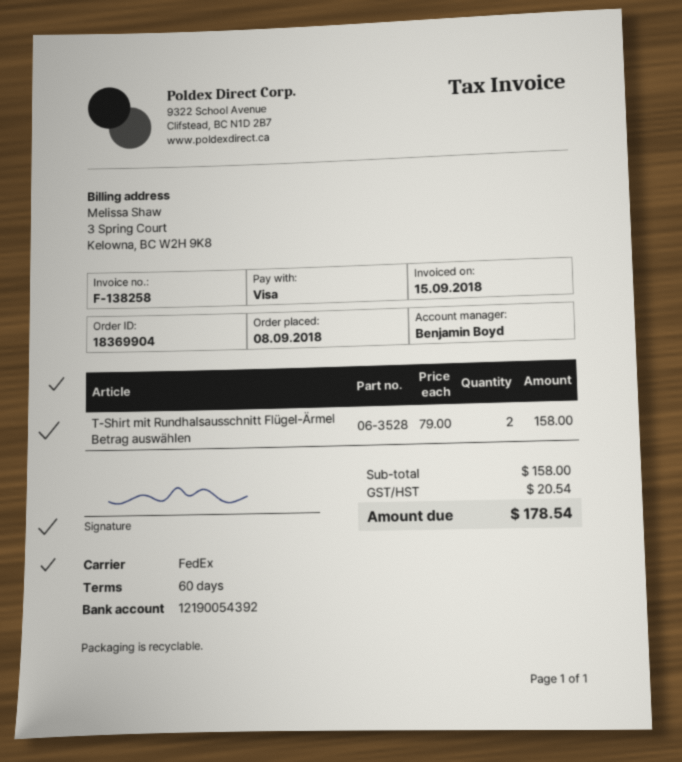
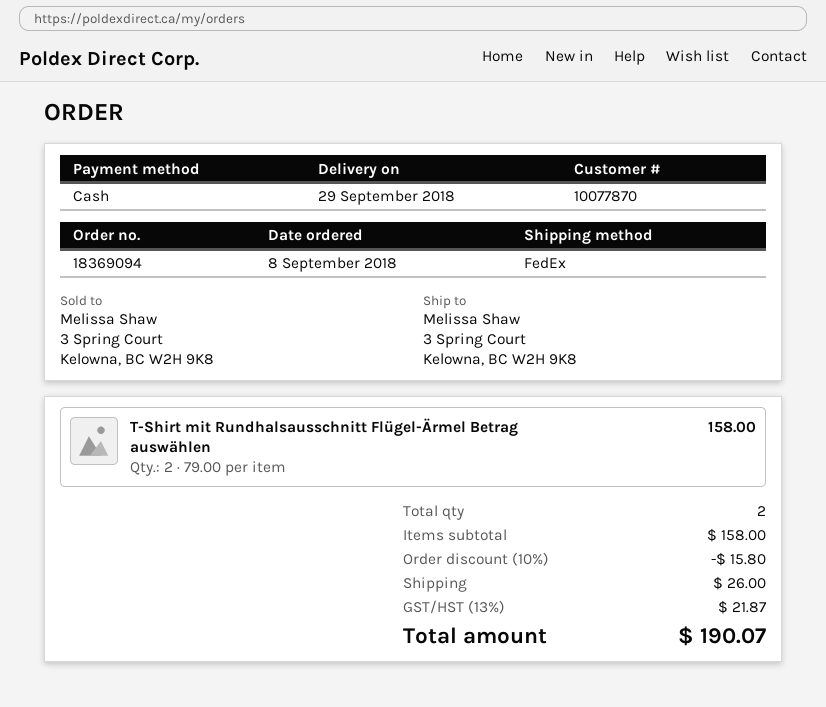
order number: 18369904 -> 18369094
payment method: Visa -> cash
discount: none -> 10% = 15.80
shipping: none -> 26.00
tax: 20.54 -> 21.87
total: 178.54 -> 190.07

